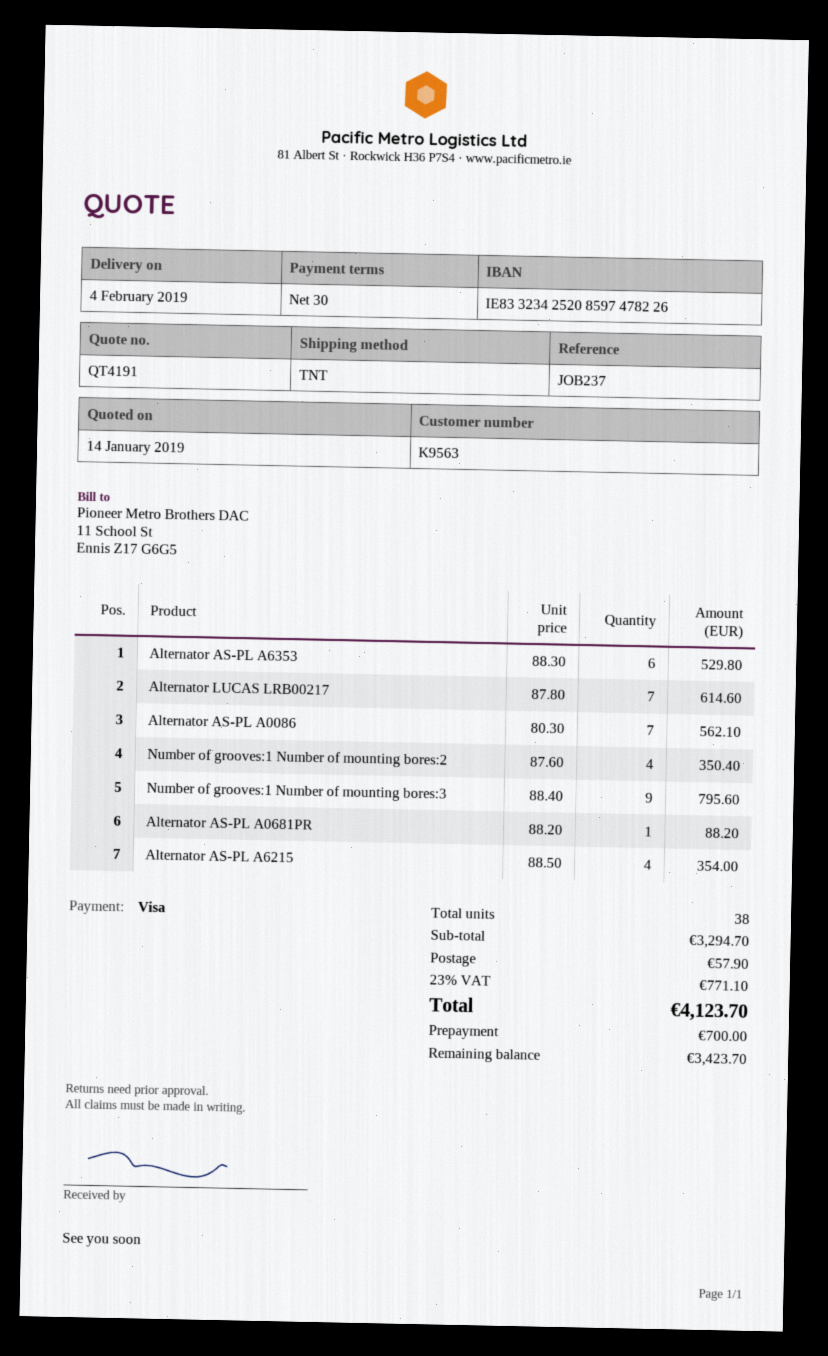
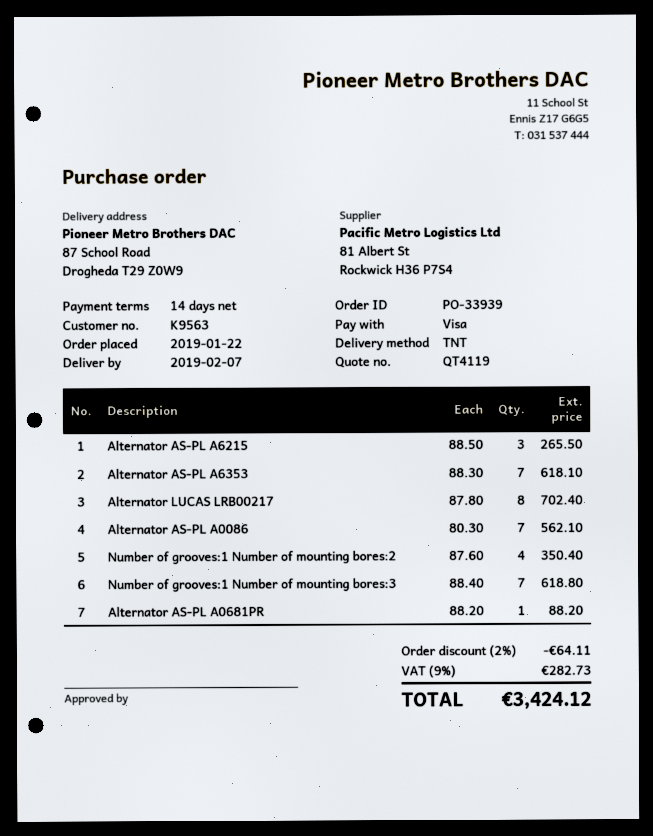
quote number: QT4191 -> QT4119
delivery date: 2019-02-04 -> 2019-02-07
payment terms: 30 days -> 14 days
Alternator AS-PL A6353: 6 x 88.30 = 529.80 -> 7 x 88.30 = 618.10
Alternator LUCAS LRB00217: 7 x 87.80 = 614.60 -> 8 x 87.80 = 702.40
Number of grooves:1 Number of mounting bores:3: 9 x 88.40 = 795.60 -> 7 x 88.40 = 618.80
Alternator AS-PL A6215: 4 x 88.50 = 354.00 -> 3 x 88.50 = 265.50
discount: none -> 2% = 64.11
shipping: 57.90 -> none
tax: 23% = 771.10 -> 9% = 282.73
total: 4123.70 -> 3424.12

